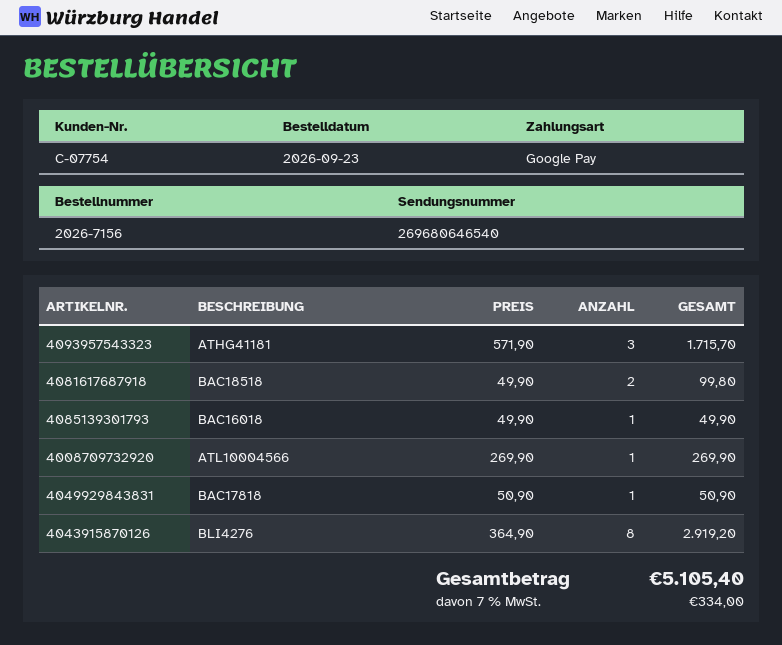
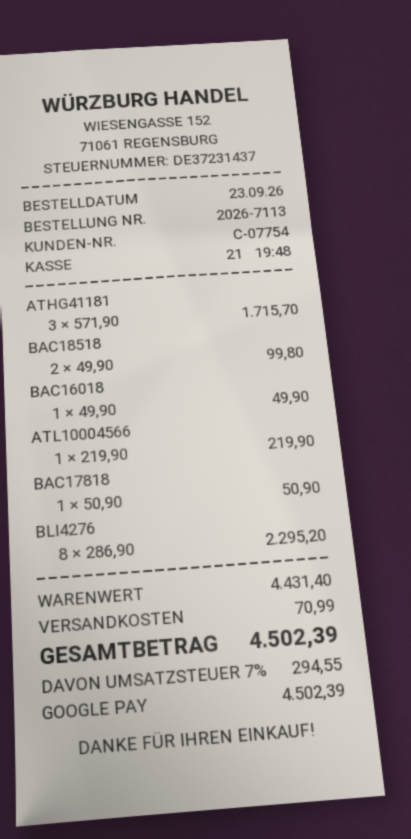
order number: 2026-7156 -> 2026-7113
ATL10004566: 1 x 269.90 = 269.90 -> 1 x 219.90 = 219.90
BLI4276: 8 x 364.90 = 2919.20 -> 8 x 286.90 = 2295.20
shipping: none -> 70.99
tax: 7% = 334.00 -> 7% = 294.55
total: 5105.40 -> 4502.39

